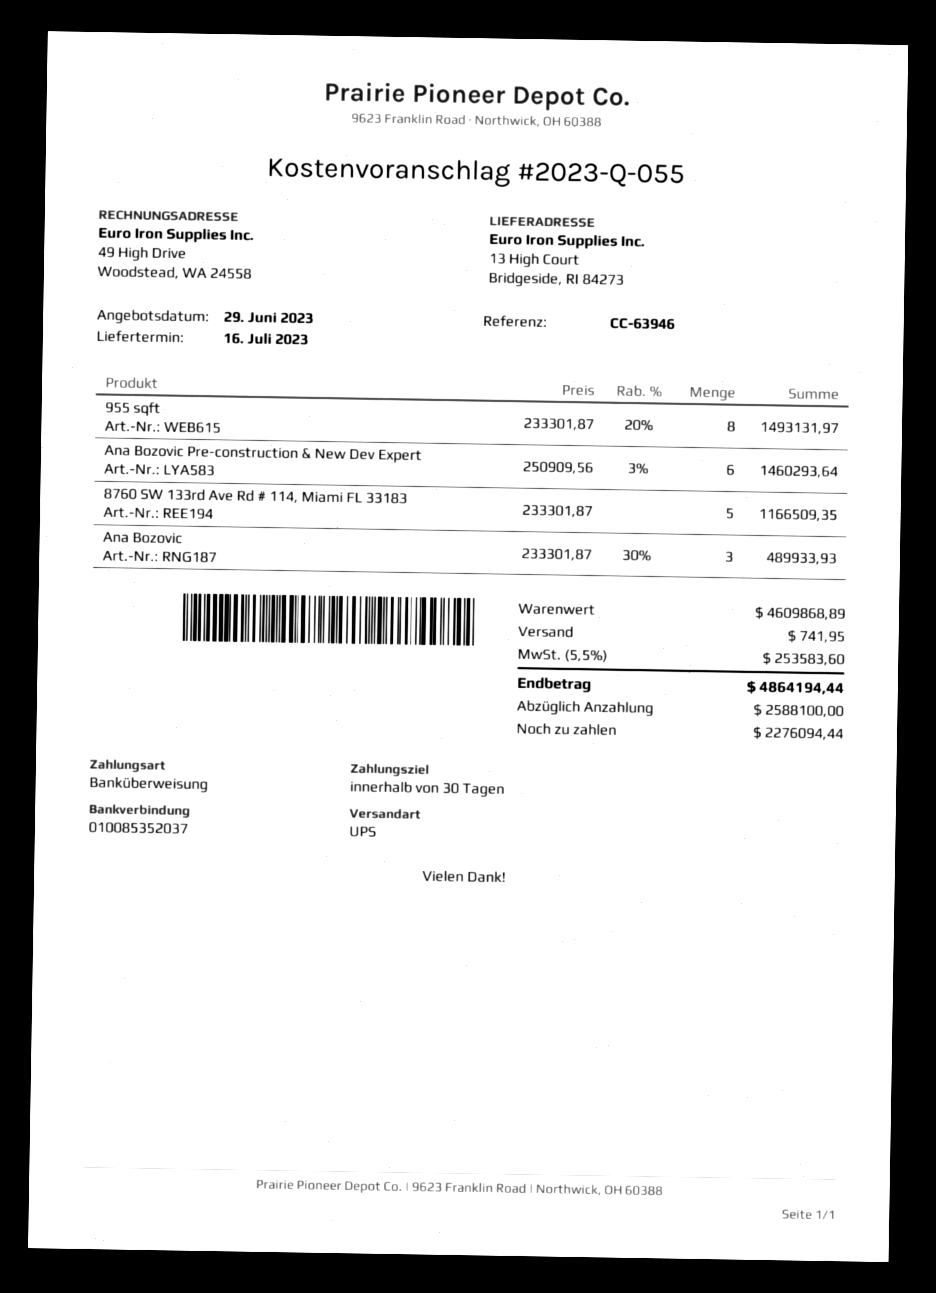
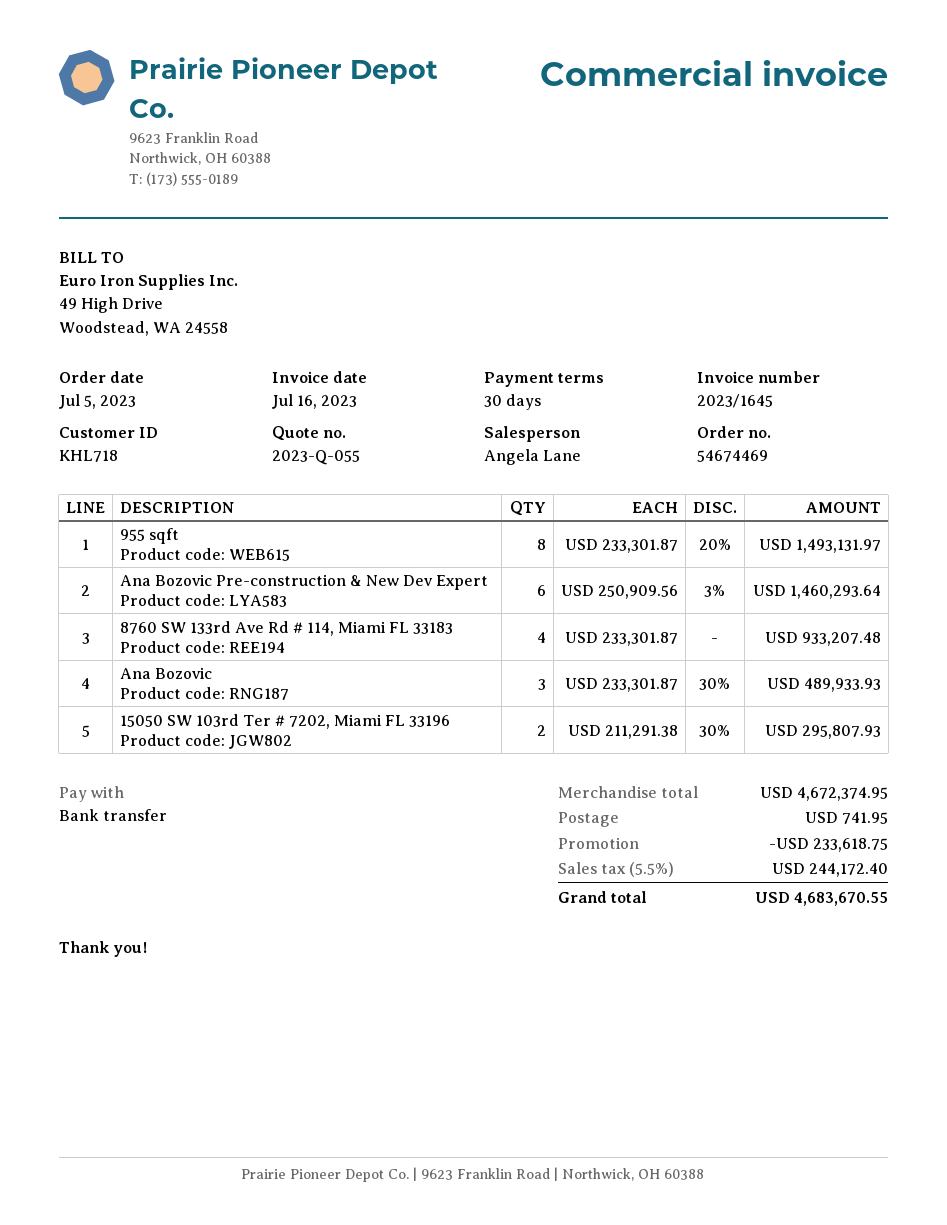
8760 SW 133rd Ave Rd # 114, Miami FL 33183: 5 x 233301.87 = 1166509.35 -> 4 x 233301.87 = 933207.48
15050 SW 103rd Ter # 7202, Miami FL 33196: none -> 2 x 211291.38 - 30% = 295807.93
subtotal: 4609868.89 -> 4672374.95
discount: none -> 233618.75
tax: 5.5% = 253583.60 -> 5.5% = 244172.40
total: 4864194.44 -> 4683670.55

